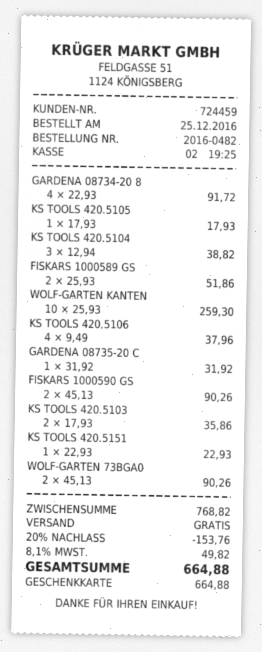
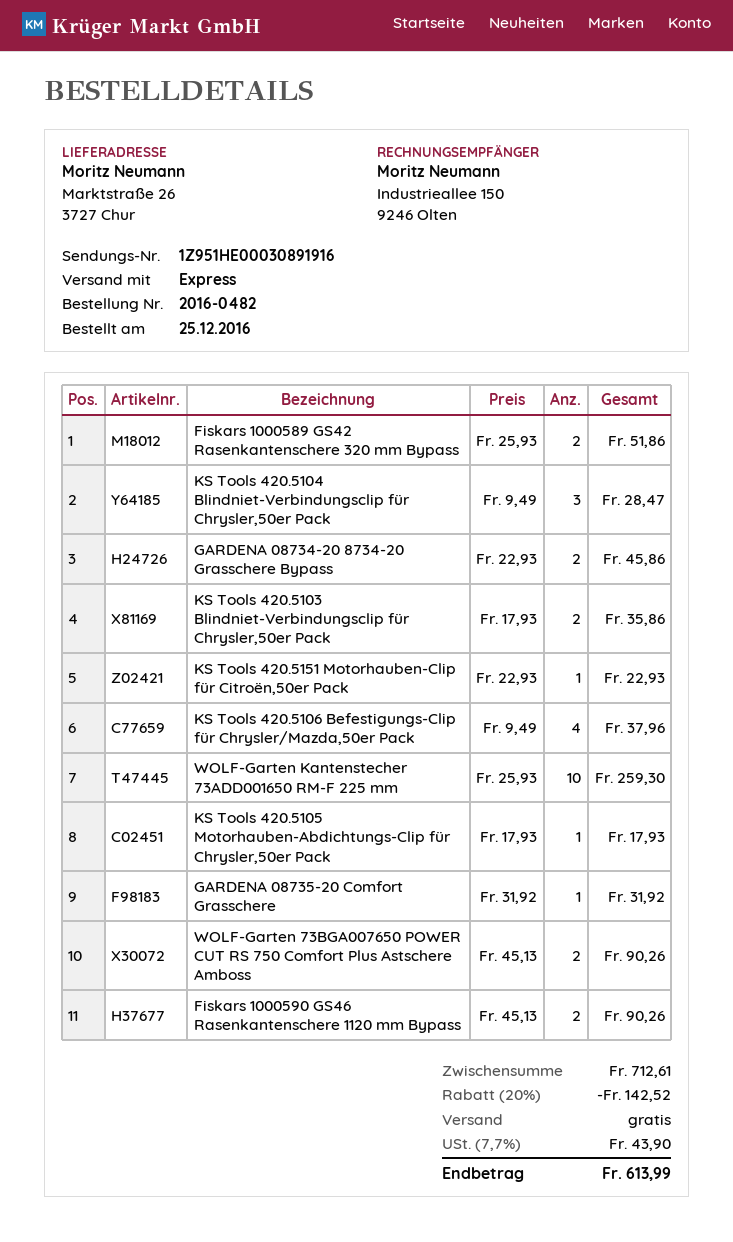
GARDENA 08734-20 8: 4 x 22.93 = 91.72 -> 2 x 22.93 = 45.86
KS TOOLS 420.5104: 3 x 12.94 = 38.82 -> 3 x 9.49 = 28.47
subtotal: 768.82 -> 712.61
discount: 20% = 153.76 -> 20% = 142.52
tax: 8.1% = 49.82 -> 7.7% = 43.90
total: 664.88 -> 613.99

